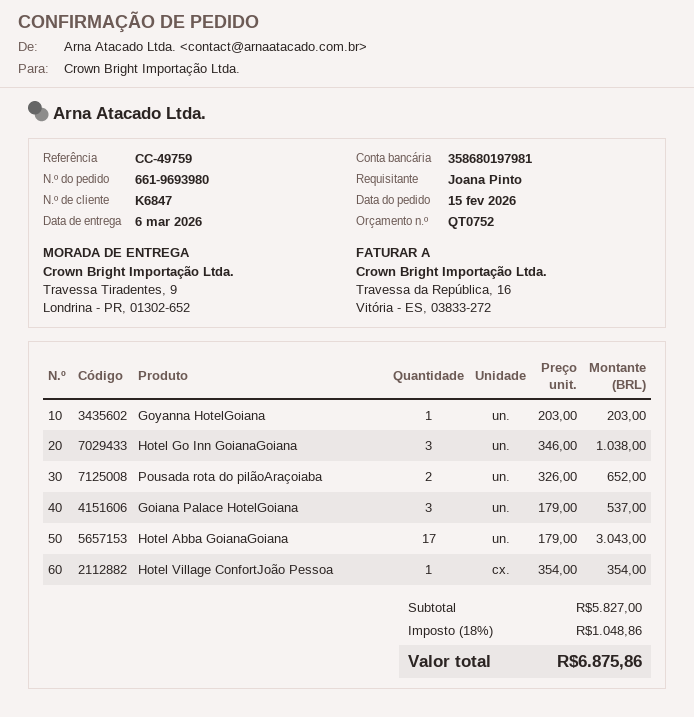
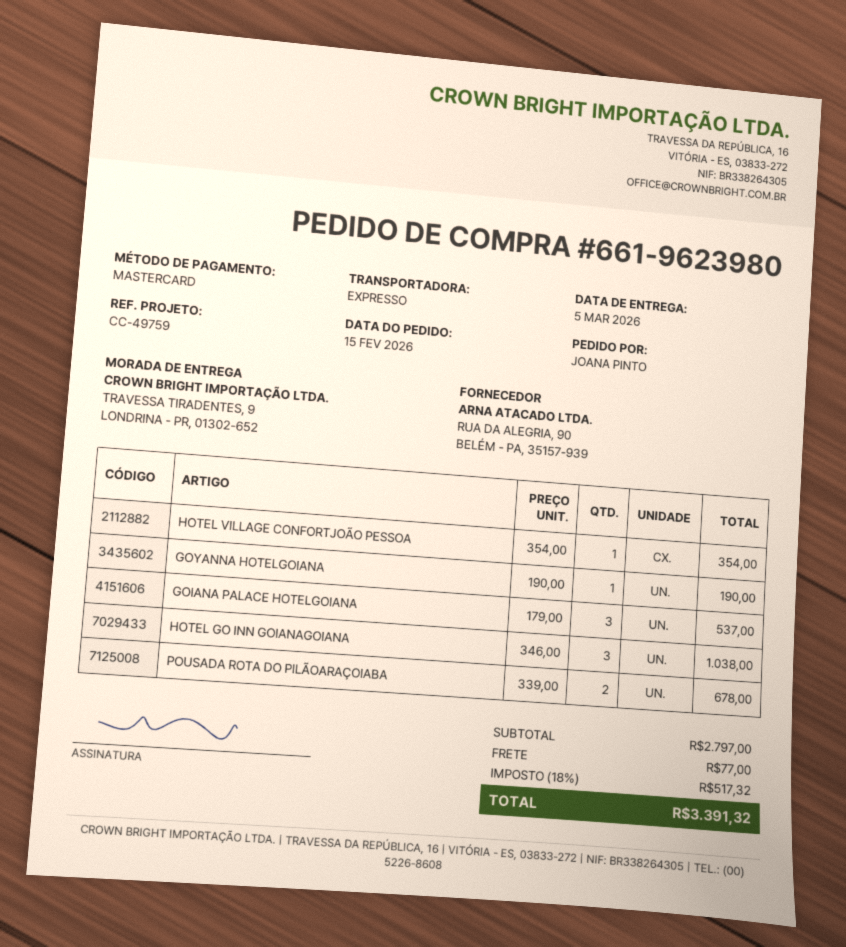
order number: 661-9693980 -> 661-9623980
delivery date: 2026-03-06 -> 2026-03-05
Goyanna HotelGoiana: 1 x 203.00 = 203.00 -> 1 x 190.00 = 190.00
Pousada rota do pilãoAraçoiaba: 2 x 326.00 = 652.00 -> 2 x 339.00 = 678.00
Hotel Abba GoianaGoiana: 17 x 179.00 = 3043.00 -> none
subtotal: 5827.00 -> 2797.00
shipping: none -> 77.00
tax: 18% = 1048.86 -> 18% = 517.32
total: 6875.86 -> 3391.32

